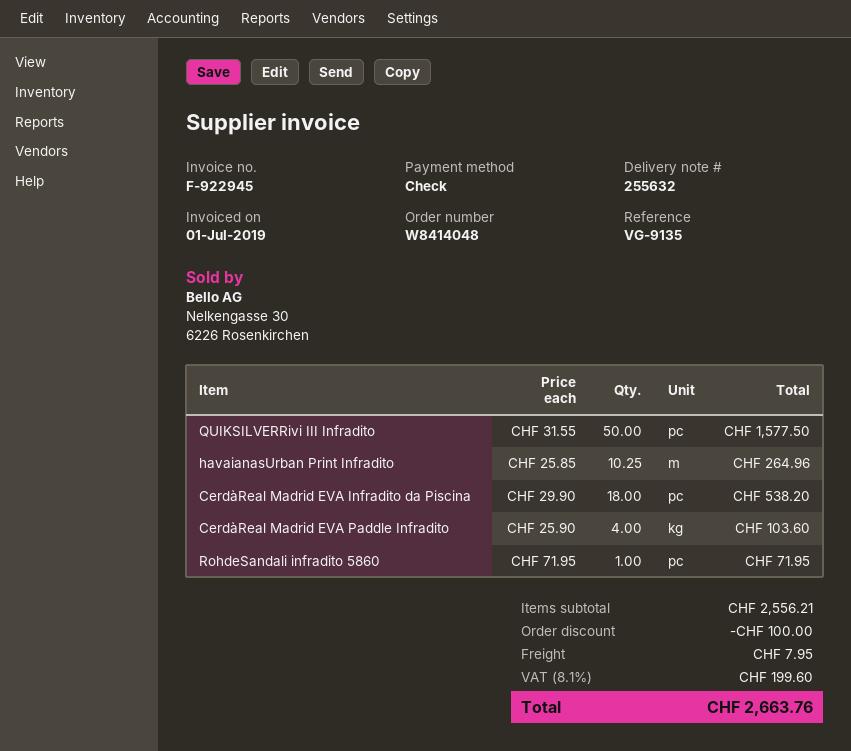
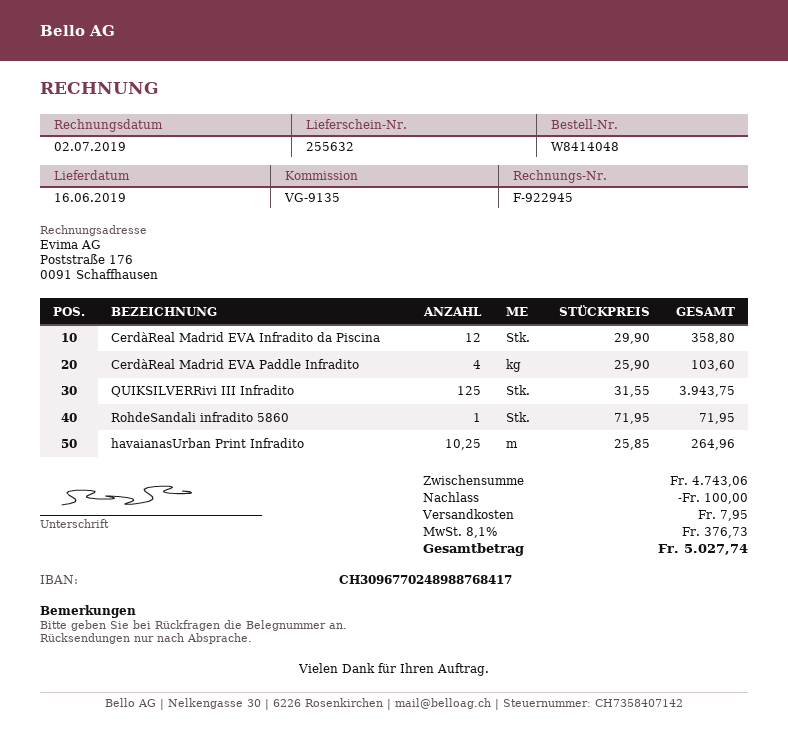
invoice date: 2019-07-01 -> 2019-07-02
QUIKSILVERRivi III Infradito: 50 x 31.55 = 1577.50 -> 125 x 31.55 = 3943.75
CerdàReal Madrid EVA Infradito da Piscina: 18 x 29.90 = 538.20 -> 12 x 29.90 = 358.80
subtotal: 2556.21 -> 4743.06
tax: 8.1% = 199.60 -> 8.1% = 376.73
total: 2663.76 -> 5027.74

